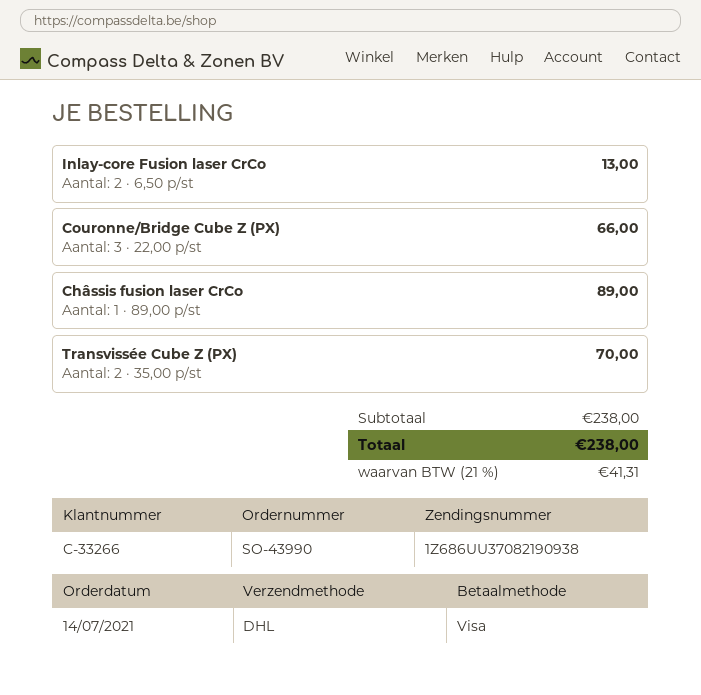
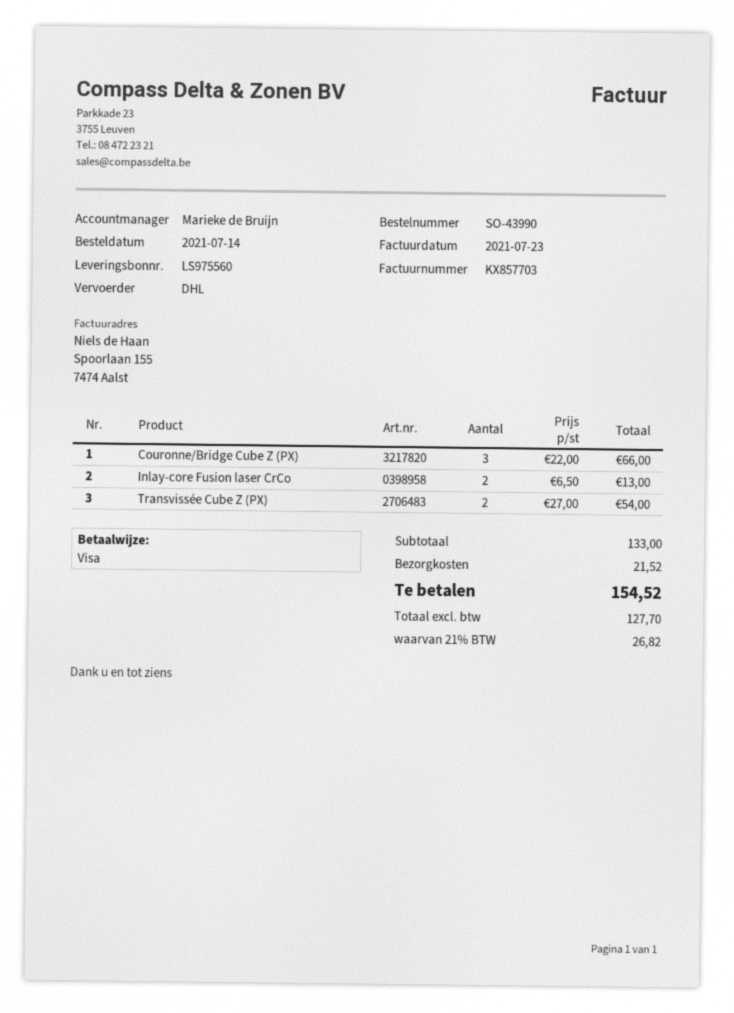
Châssis fusion laser CrCo: 1 x 89.00 = 89.00 -> none
Transvissée Cube Z (PX): 2 x 35.00 = 70.00 -> 2 x 27.00 = 54.00
subtotal: 238.00 -> 133.00
shipping: none -> 21.52
tax: 21% = 41.31 -> 21% = 26.82
total: 238.00 -> 154.52

